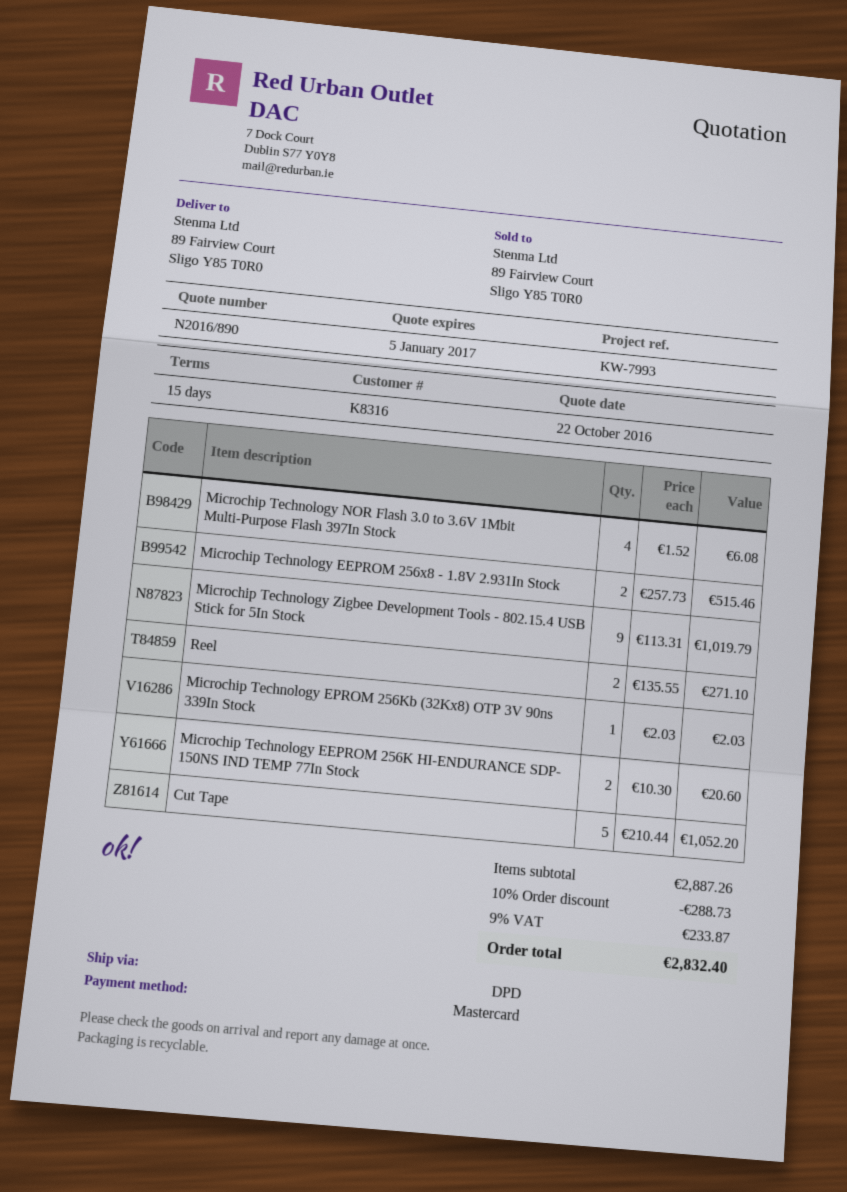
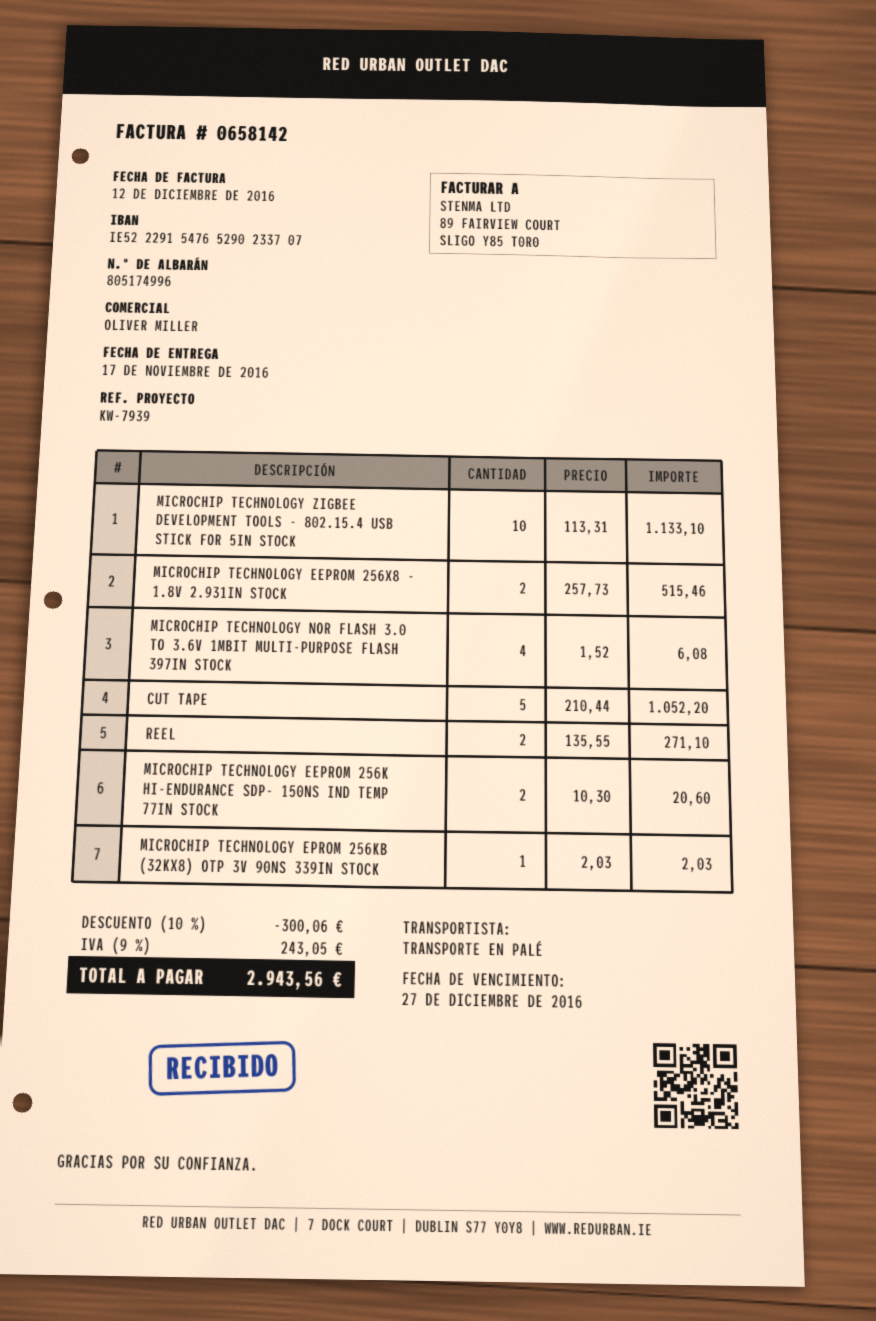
reference: KW-7993 -> KW-7939
shipping method: DPD -> pallet freight
Microchip Technology Zigbee Development Tools - 802.15.4 USB Stick for 5In Stock: 9 x 113.31 = 1019.79 -> 10 x 113.31 = 1133.10
discount: 10% = 288.73 -> 10% = 300.06
tax: 9% = 233.87 -> 9% = 243.05
total: 2832.40 -> 2943.56

